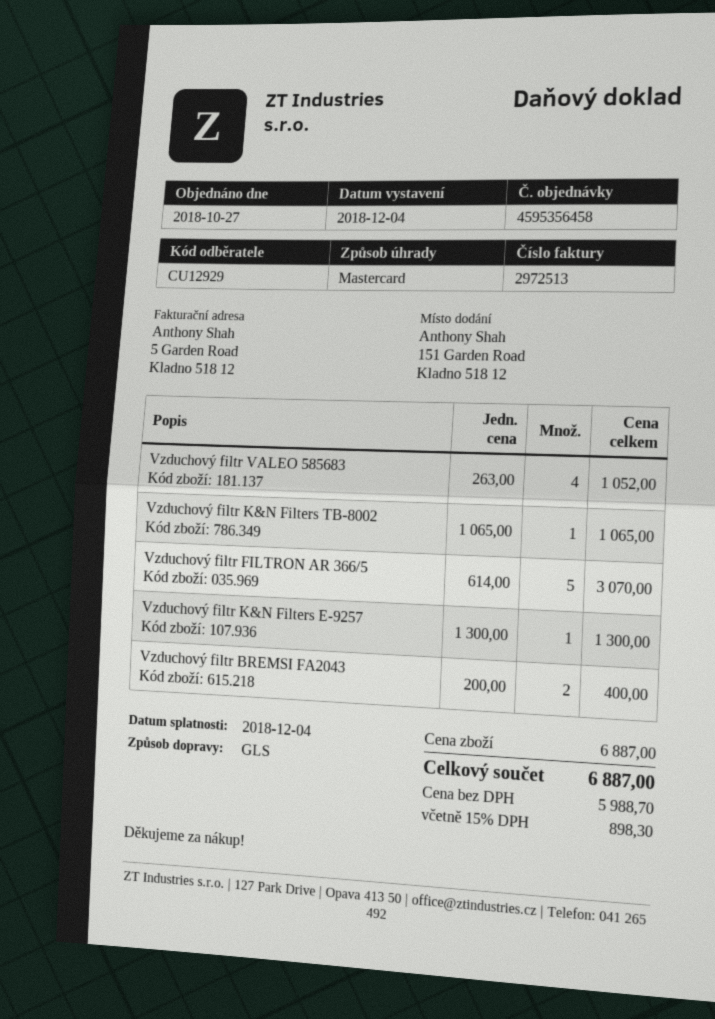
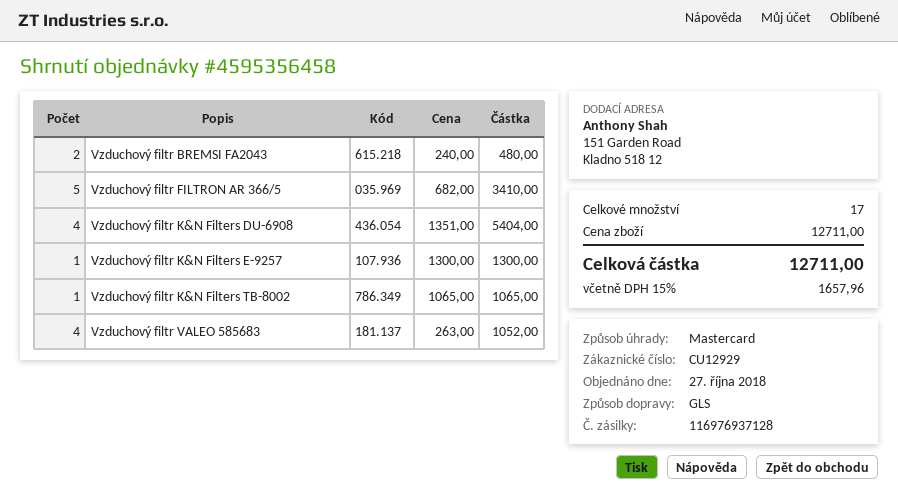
Vzduchový filtr FILTRON AR 366/5: 5 x 614.00 = 3070.00 -> 5 x 682.00 = 3410.00
Vzduchový filtr BREMSI FA2043: 2 x 200.00 = 400.00 -> 2 x 240.00 = 480.00
Vzduchový filtr K&N Filters DU-6908: none -> 4 x 1351.00 = 5404.00
subtotal: 6887.00 -> 12711.00
tax: 15% = 898.30 -> 15% = 1657.96
total: 6887.00 -> 12711.00

